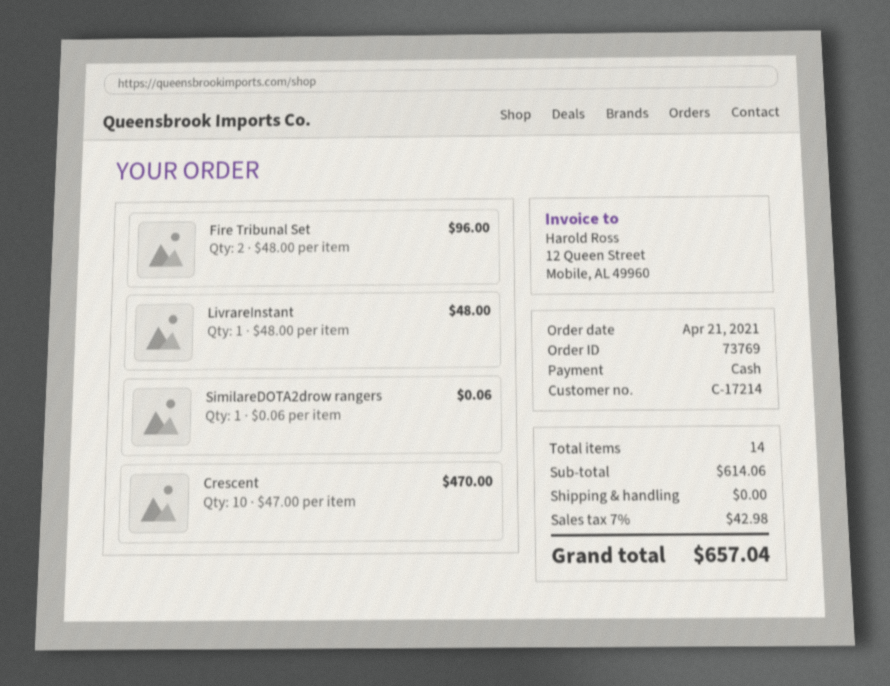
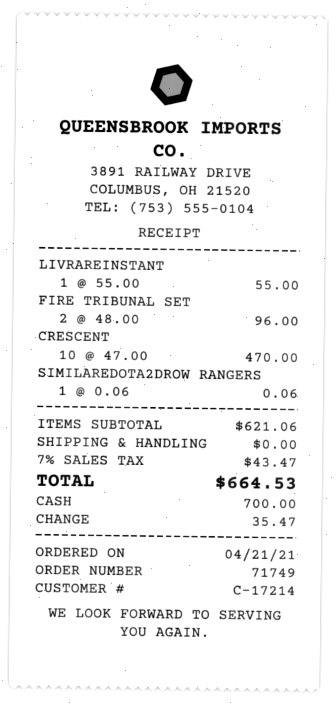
order number: 73769 -> 71749
LivrareInstant: 1 x 48.00 = 48.00 -> 1 x 55.00 = 55.00
subtotal: 614.06 -> 621.06
tax: 7% = 42.98 -> 7% = 43.47
total: 657.04 -> 664.53

